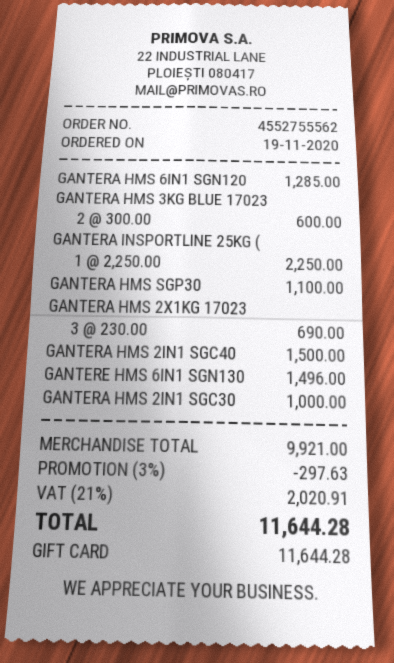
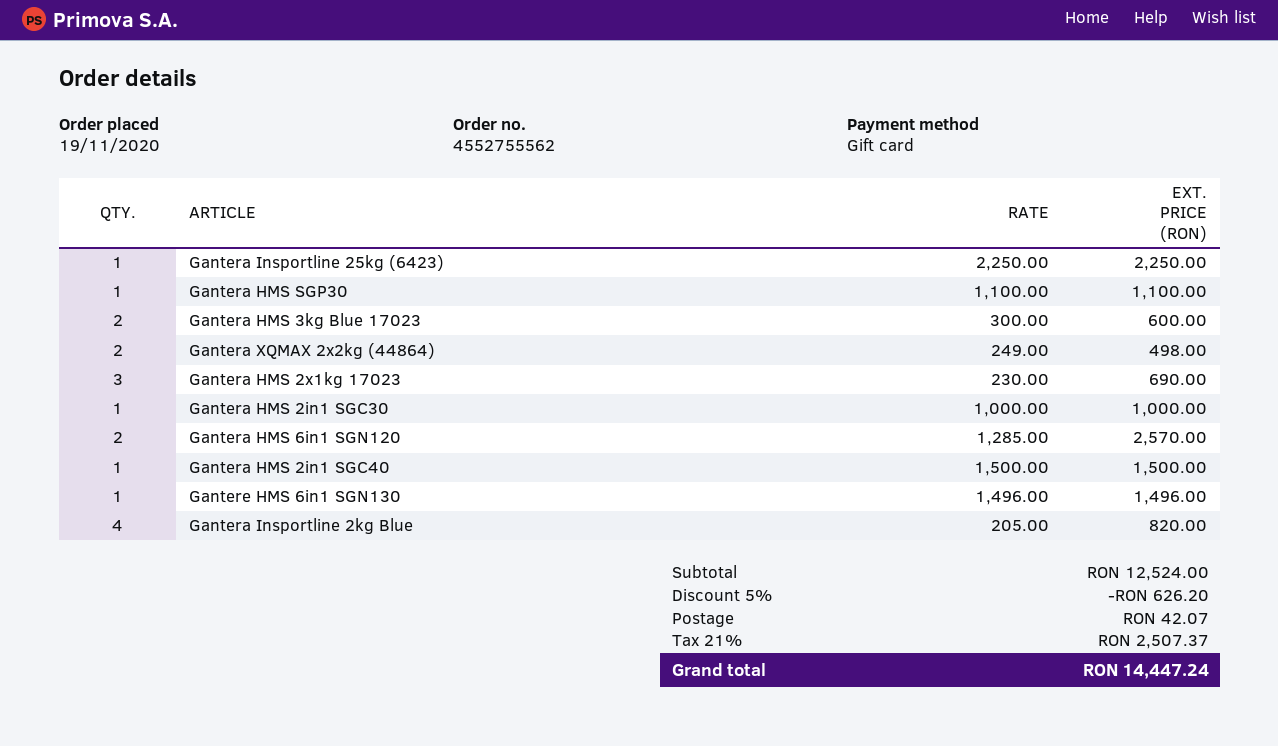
GANTERA HMS 6IN1 SGN120: 1 x 1285.00 = 1285.00 -> 2 x 1285.00 = 2570.00
Gantera XQMAX 2x2kg (44864): none -> 2 x 249.00 = 498.00
Gantera Insportline 2kg Blue: none -> 4 x 205.00 = 820.00
subtotal: 9921.00 -> 12524.00
discount: 3% = 297.63 -> 5% = 626.20
shipping: none -> 42.07
tax: 21% = 2020.91 -> 21% = 2507.37
total: 11644.28 -> 14447.24

